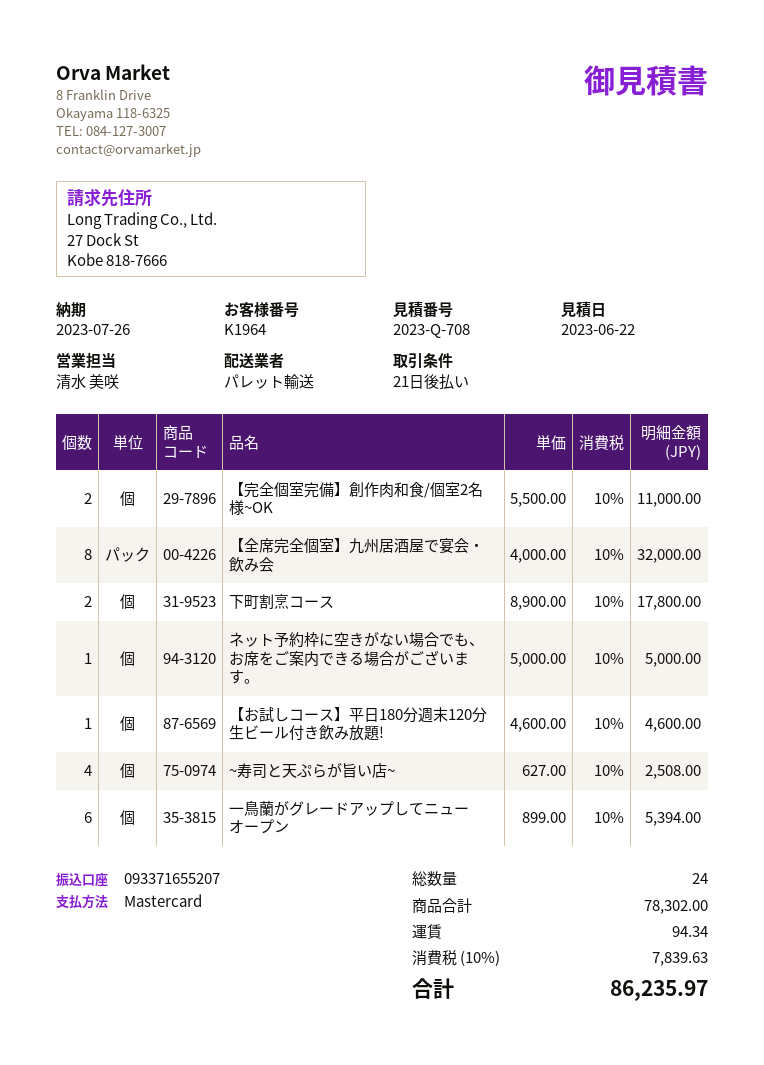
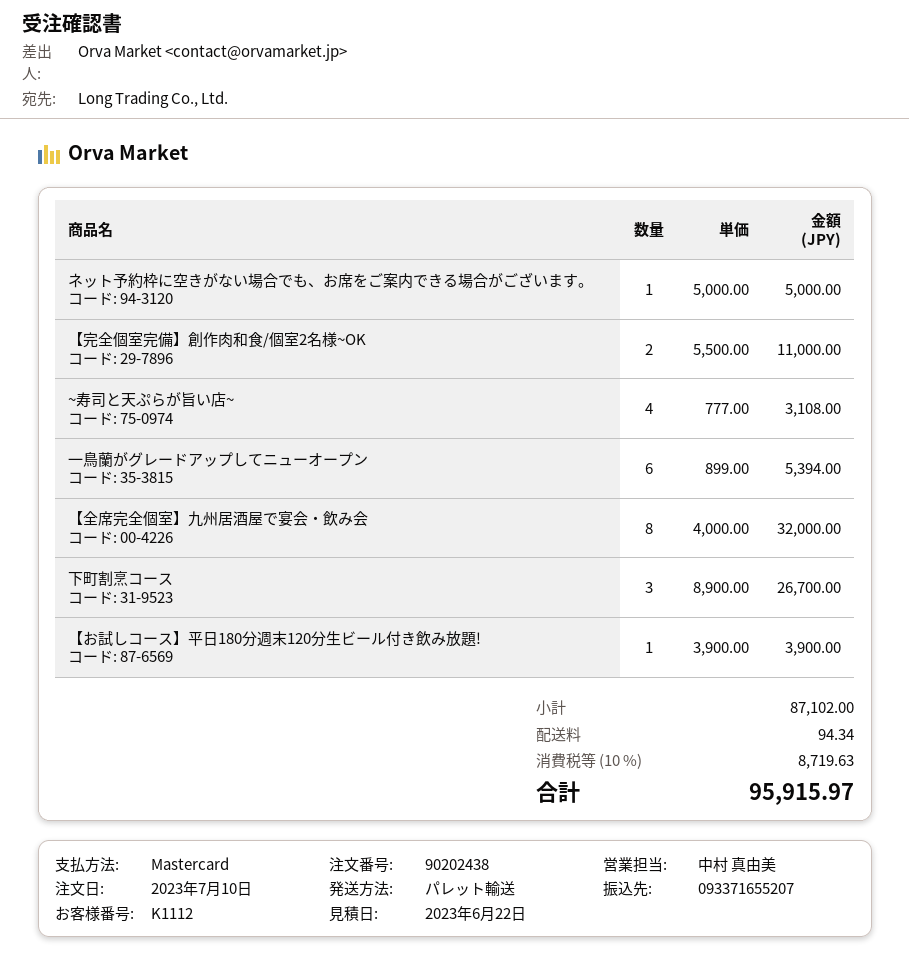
customer number: K1964 -> K1112
sales rep: 清水 美咲 -> 中村 真由美
下町割烹コース: 2 x 8900.00 = 17800.00 -> 3 x 8900.00 = 26700.00
【お試しコース】平日180分週末120分生ビール付き飲み放題!: 1 x 4600.00 = 4600.00 -> 1 x 3900.00 = 3900.00
~寿司と天ぷらが旨い店~: 4 x 627.00 = 2508.00 -> 4 x 777.00 = 3108.00
subtotal: 78302.00 -> 87102.00
tax: 10% = 7839.63 -> 10% = 8719.63
total: 86235.97 -> 95915.97

